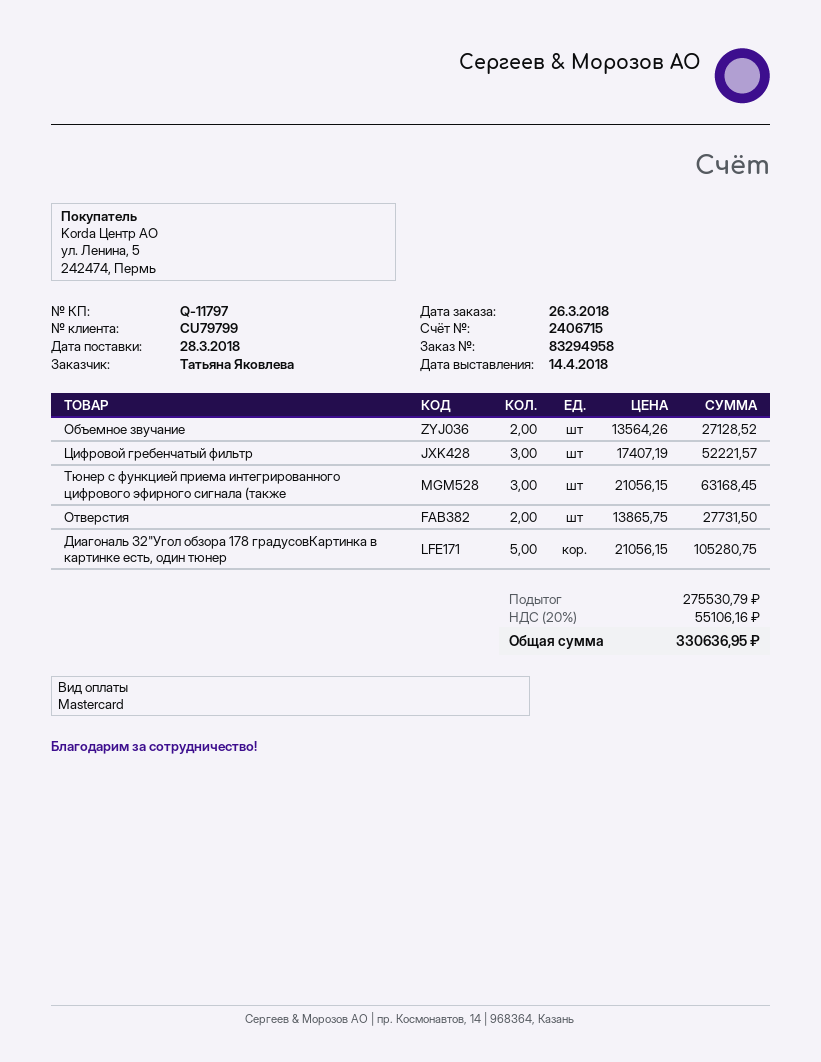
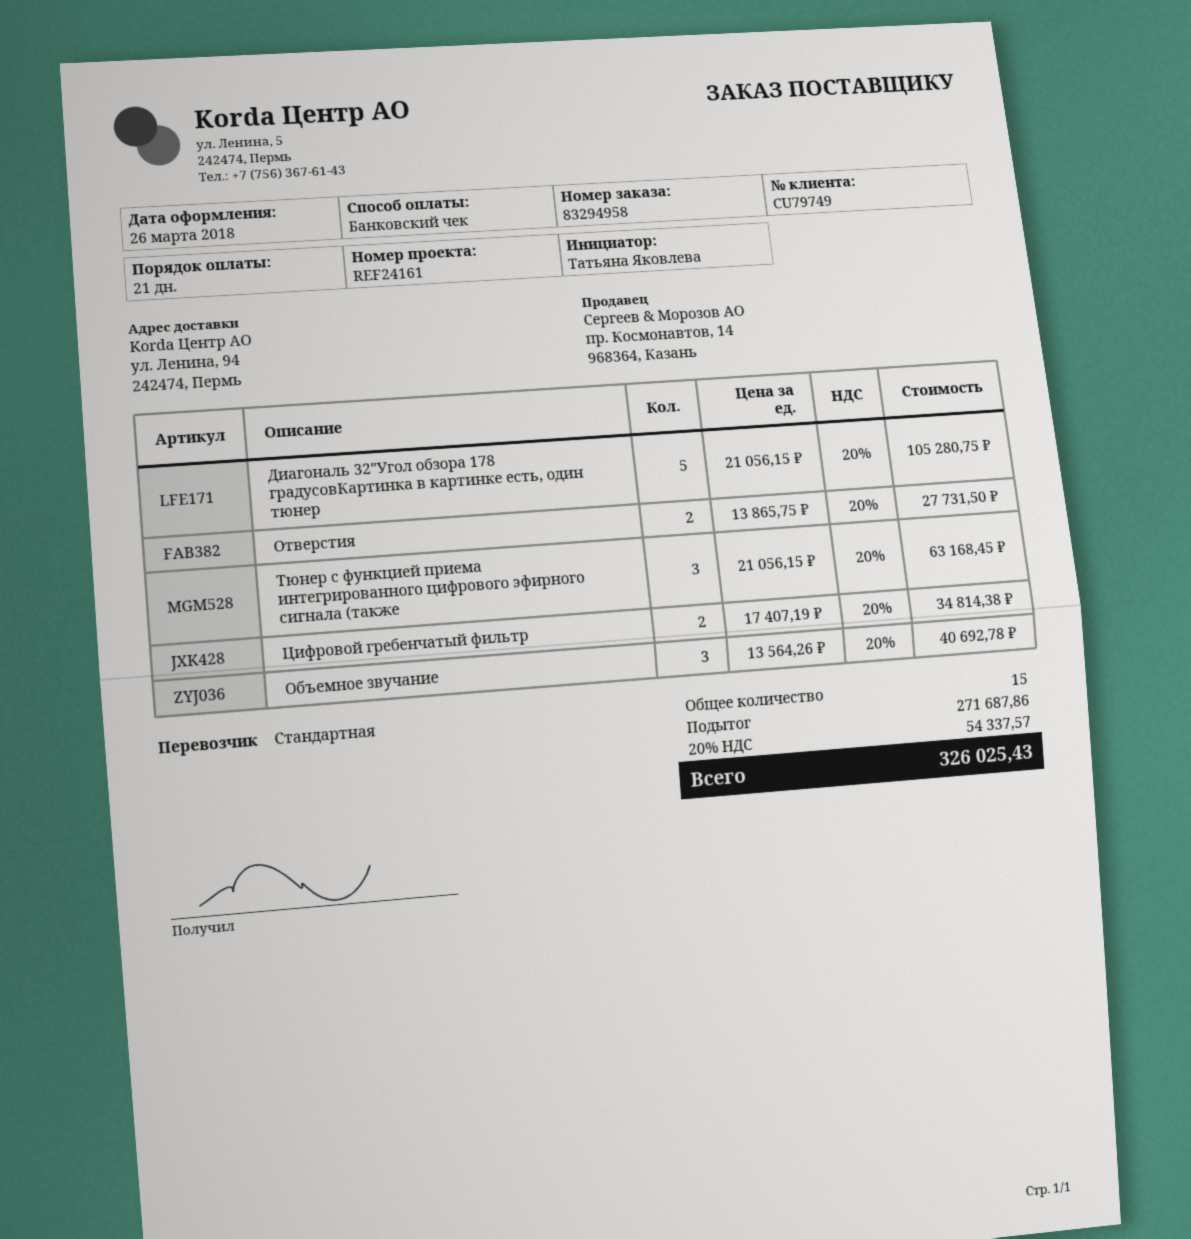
customer number: CU79799 -> CU79749
payment method: Mastercard -> cheque
Объемное звучание: 2 x 13564.26 = 27128.52 -> 3 x 13564.26 = 40692.78
Цифровой гребенчатый фильтр: 3 x 17407.19 = 52221.57 -> 2 x 17407.19 = 34814.38
subtotal: 275530.79 -> 271687.86
tax: 20% = 55106.16 -> 20% = 54337.57
total: 330636.95 -> 326025.43

